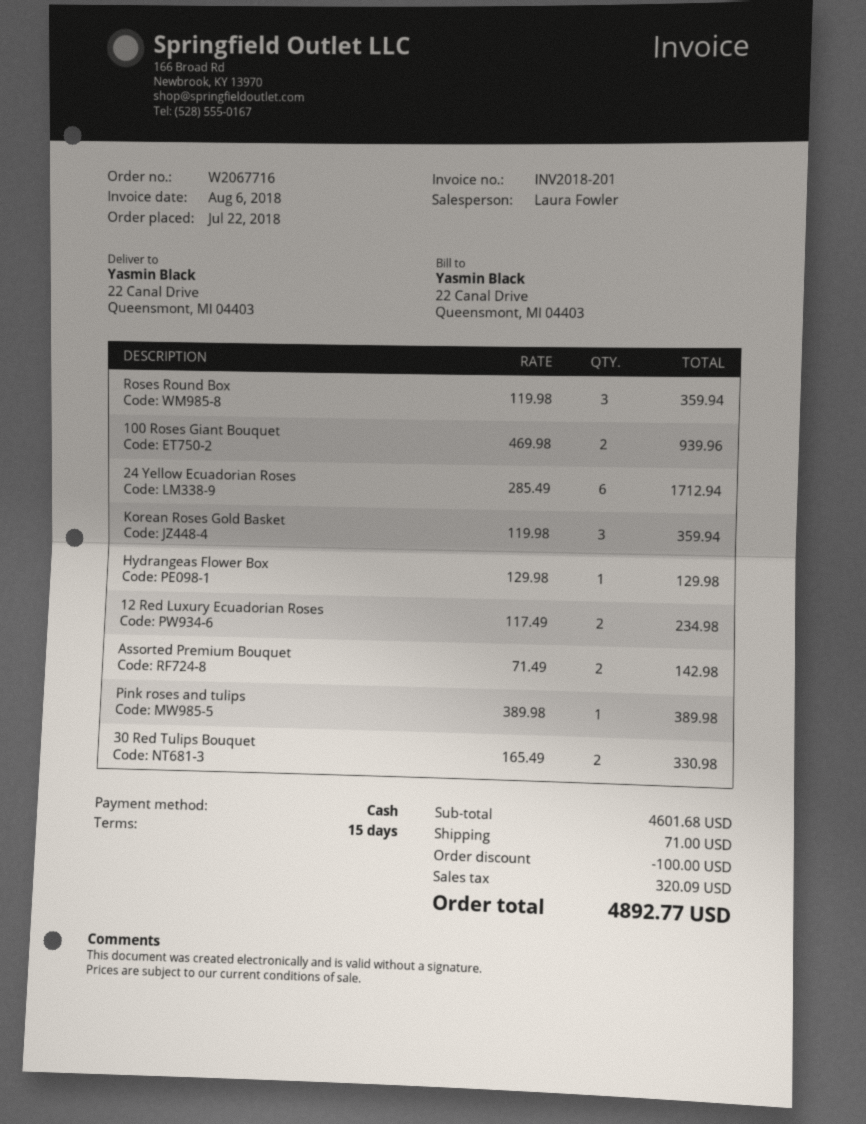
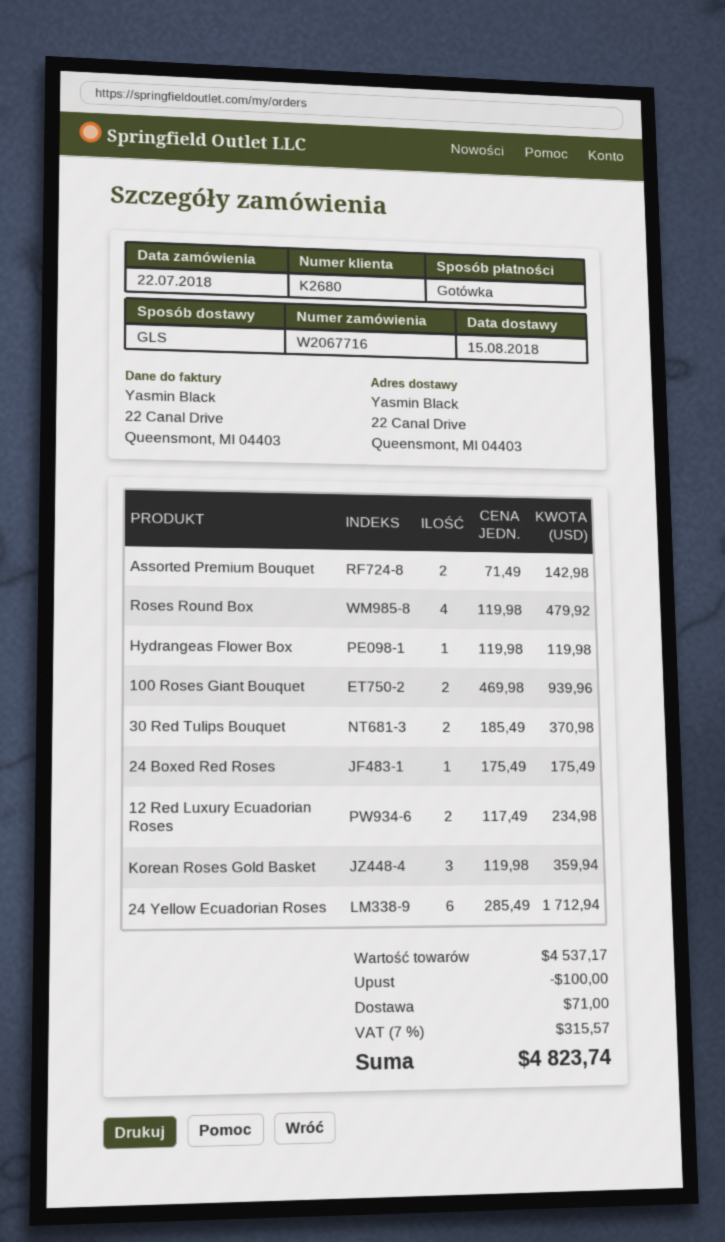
Roses Round Box: 3 x 119.98 = 359.94 -> 4 x 119.98 = 479.92
Hydrangeas Flower Box: 1 x 129.98 = 129.98 -> 1 x 119.98 = 119.98
Pink roses and tulips: 1 x 389.98 = 389.98 -> none
30 Red Tulips Bouquet: 2 x 165.49 = 330.98 -> 2 x 185.49 = 370.98
24 Boxed Red Roses: none -> 1 x 175.49 = 175.49
subtotal: 4601.68 -> 4537.17
tax: 320.09 -> 315.57
total: 4892.77 -> 4823.74

